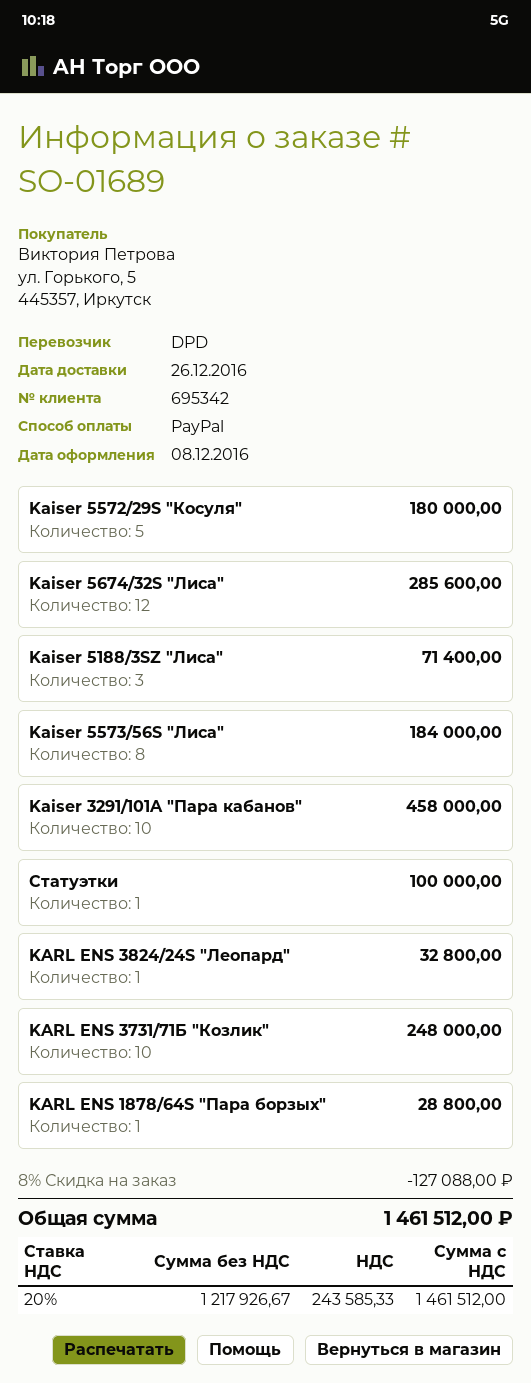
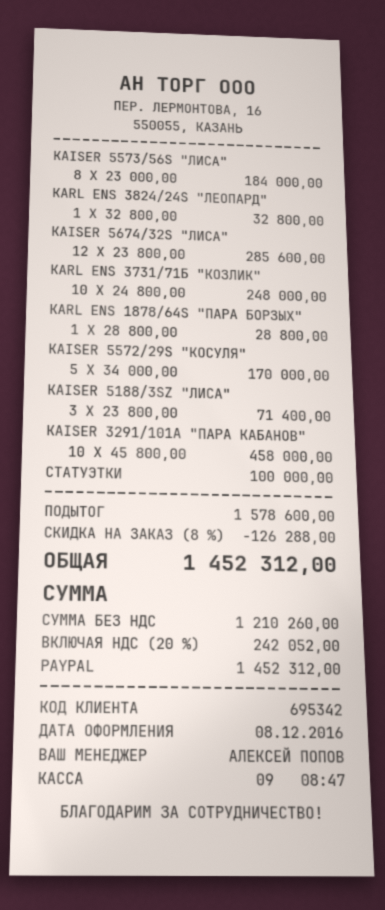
Kaiser 5572/29S "Косуля": 5 for 180000.00 -> 5 for 170000.00
discount: 8% = 127088.00 -> 8% = 126288.00
net: 1217926.67 -> 1210260.00
tax: 20% = 243585.33 -> 20% = 242052.00
total: 1461512.00 -> 1452312.00

